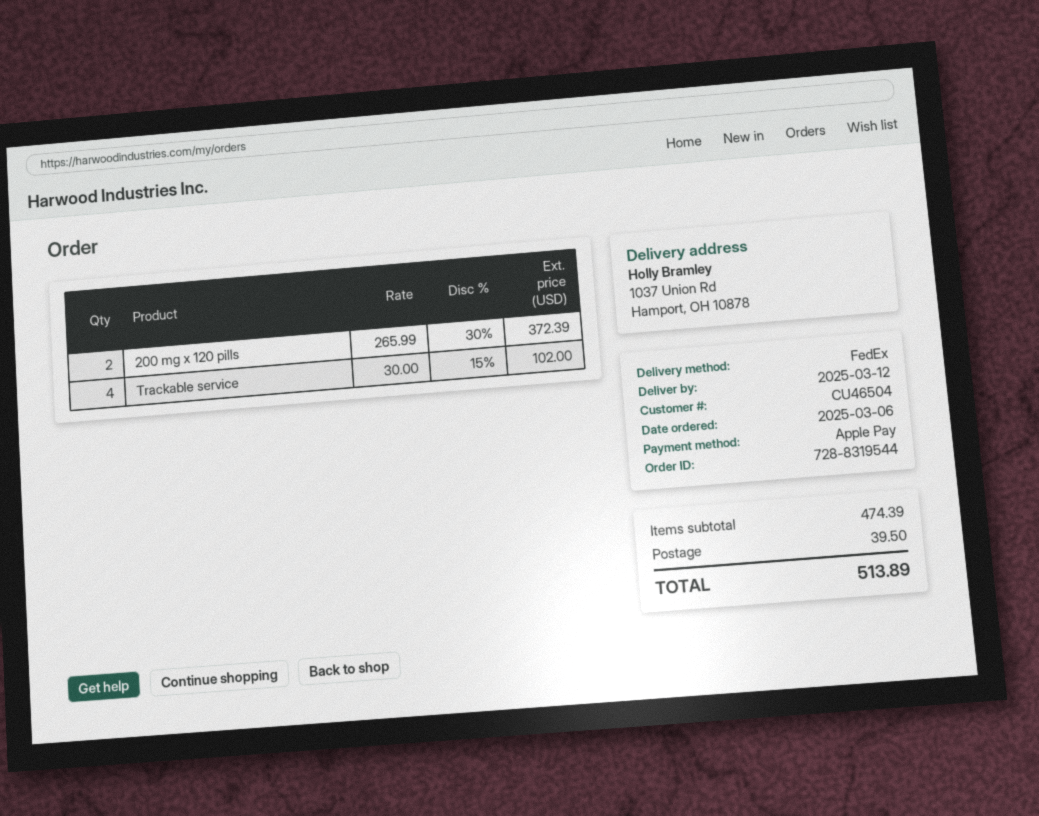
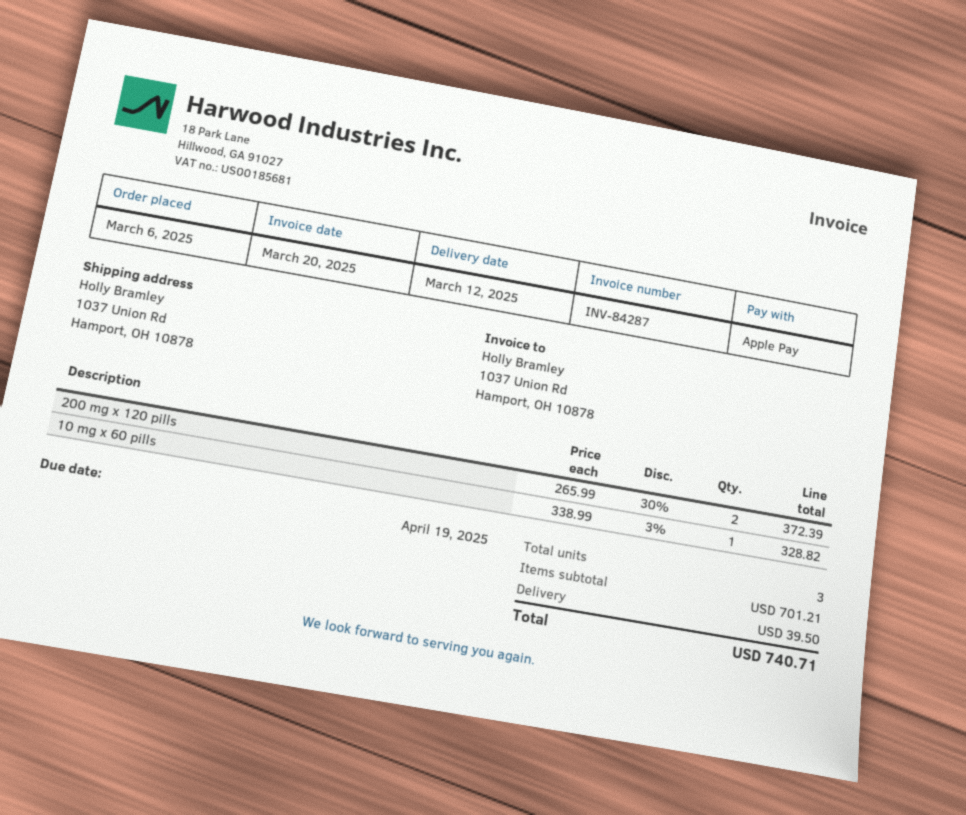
Trackable service: 4 x 30.00 - 15% = 102.00 -> none
10 mg x 60 pills: none -> 1 x 338.99 - 3% = 328.82
subtotal: 474.39 -> 701.21
total: 513.89 -> 740.71

